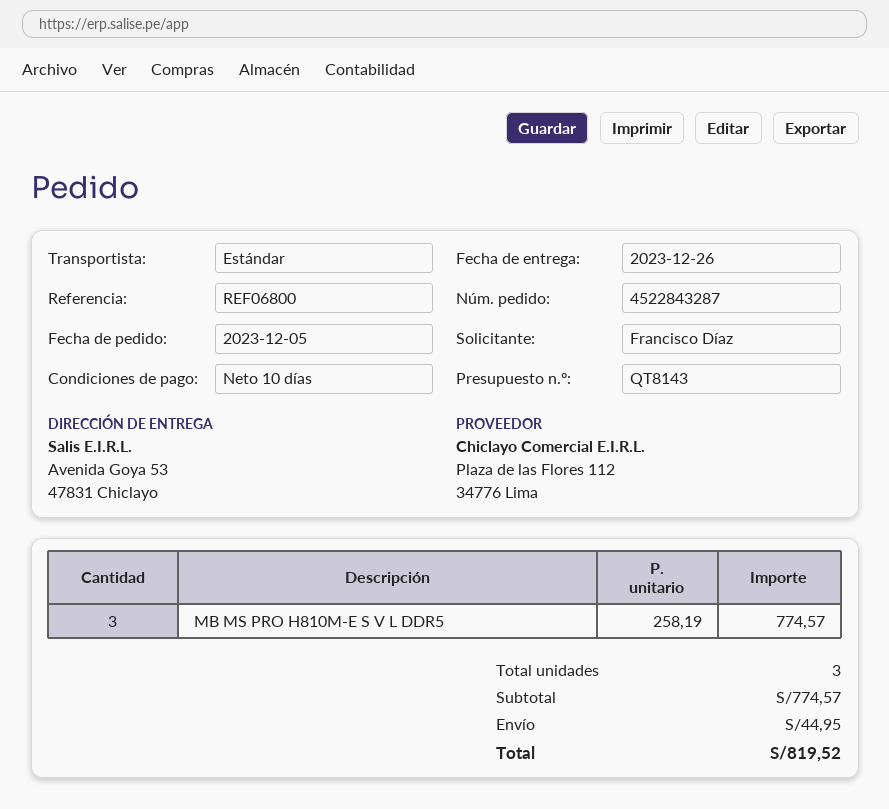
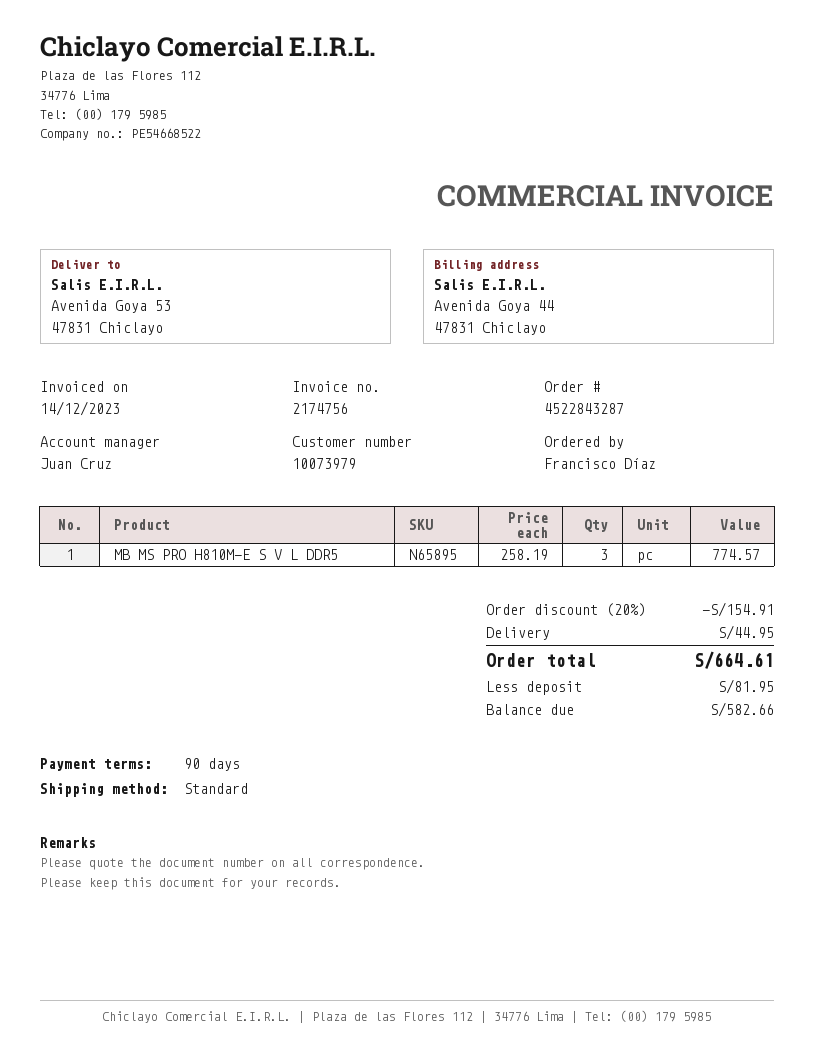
payment terms: 10 days -> 90 days
discount: none -> 20% = 154.91
total: 819.52 -> 664.61

